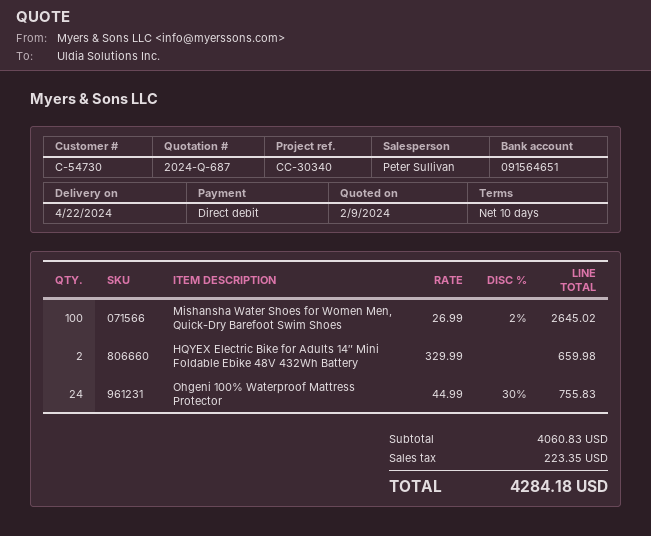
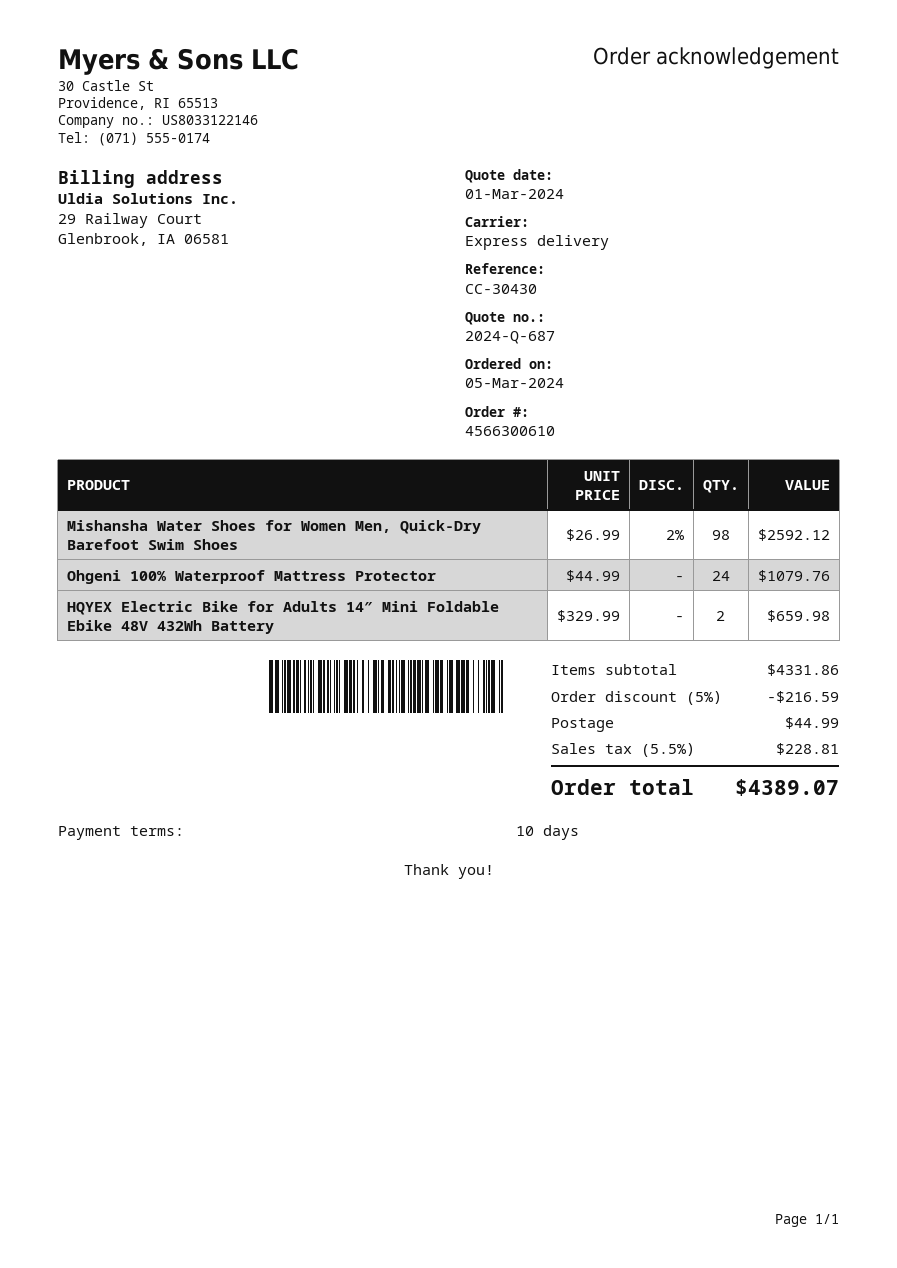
quote date: 2024-02-09 -> 2024-03-01
reference: CC-30340 -> CC-30430
Mishansha Water Shoes for Women Men, Quick-Dry Barefoot Swim Shoes: 100 x 26.99 - 2% = 2645.02 -> 98 x 26.99 - 2% = 2592.12
Ohgeni 100% Waterproof Mattress Protector: 24 x 44.99 - 30% = 755.83 -> 24 x 44.99 = 1079.76
subtotal: 4060.83 -> 4331.86
discount: none -> 5% = 216.59
shipping: none -> 44.99
tax: 223.35 -> 228.81
total: 4284.18 -> 4389.07

